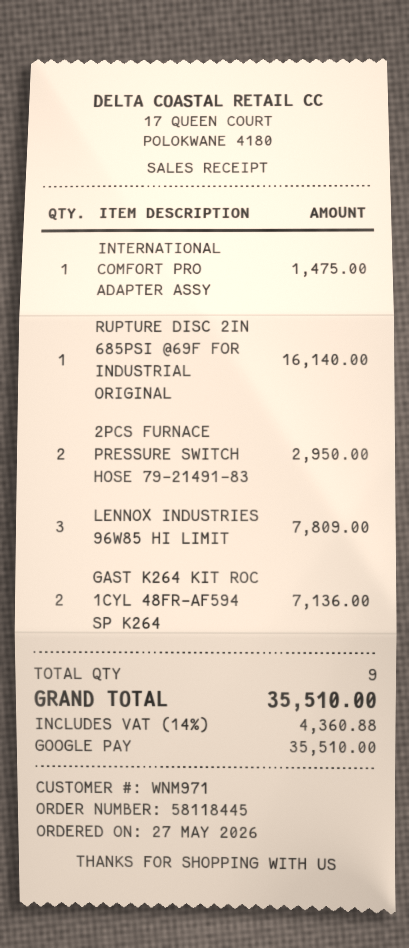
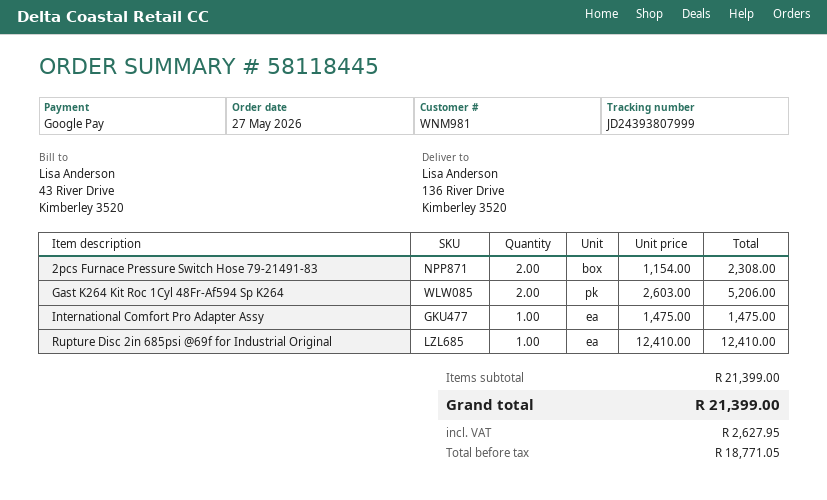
customer number: WNM971 -> WNM981
RUPTURE DISC 2IN 685PSI @69F FOR INDUSTRIAL ORIGINAL: 1 for 16140.00 -> 1 for 12410.00
2PCS FURNACE PRESSURE SWITCH HOSE 79-21491-83: 2 for 2950.00 -> 2 for 2308.00
LENNOX INDUSTRIES 96W85 HI LIMIT: 3 for 7809.00 -> none
GAST K264 KIT ROC 1CYL 48FR-AF594 SP K264: 2 for 7136.00 -> 2 for 5206.00
tax: 4360.88 -> 2627.95
total: 35510.00 -> 21399.00

